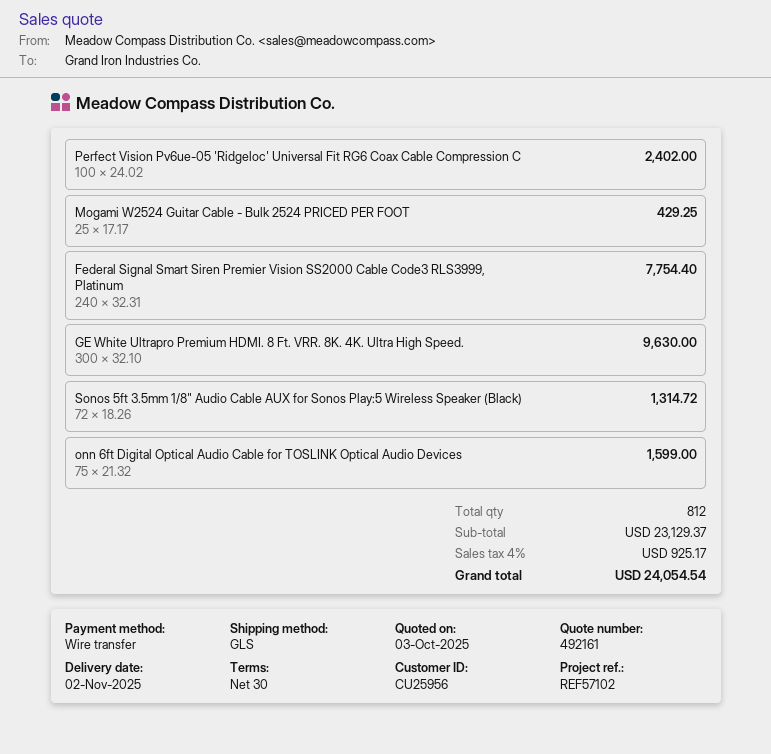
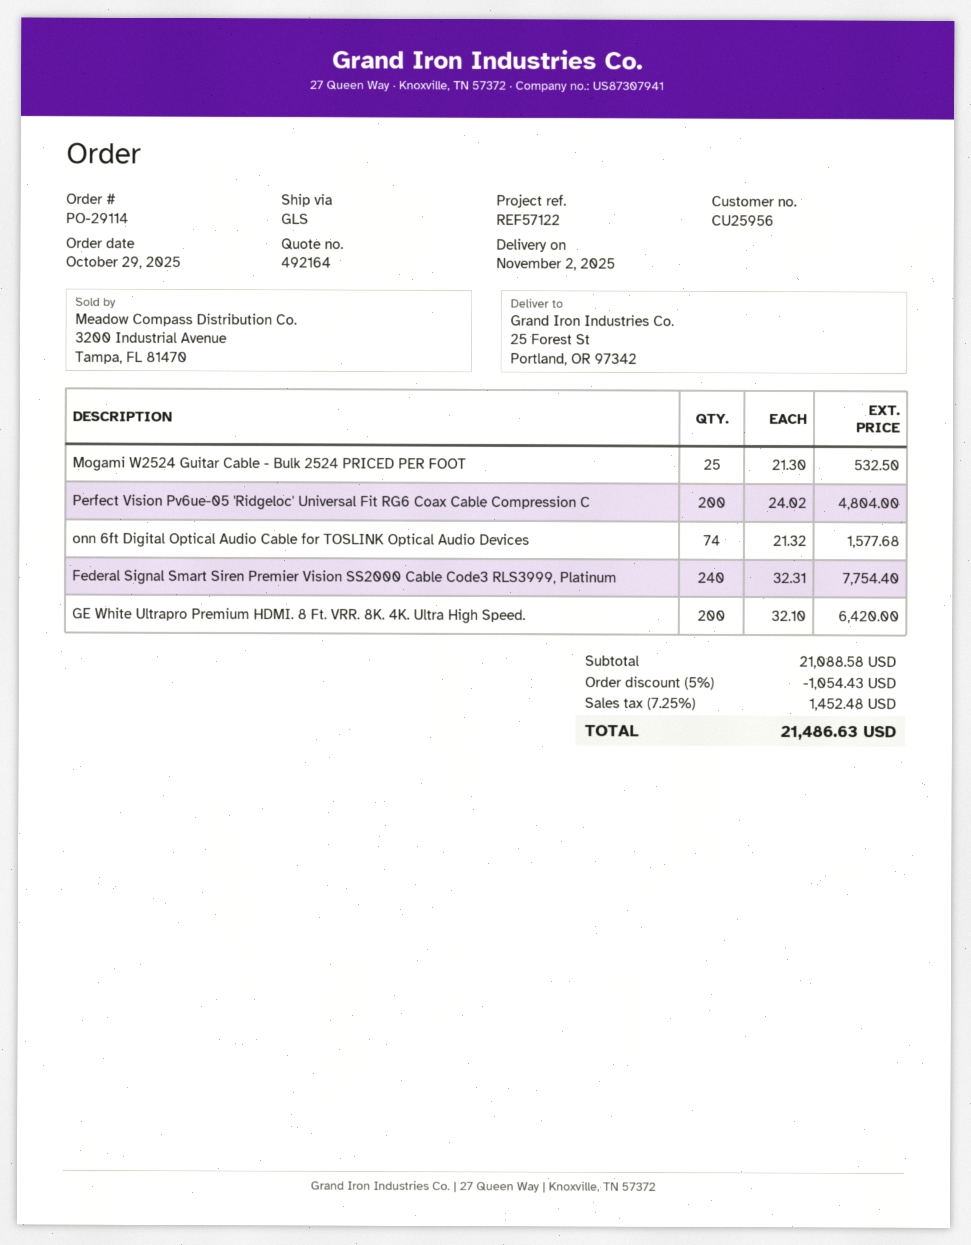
quote number: 492161 -> 492164
reference: REF57102 -> REF57122
Perfect Vision Pv6ue-05 'Ridgeloc' Universal Fit RG6 Coax Cable Compression C: 100 x 24.02 = 2402.00 -> 200 x 24.02 = 4804.00
Mogami W2524 Guitar Cable - Bulk 2524 PRICED PER FOOT: 25 x 17.17 = 429.25 -> 25 x 21.30 = 532.50
GE White Ultrapro Premium HDMI. 8 Ft. VRR. 8K. 4K. Ultra High Speed.: 300 x 32.10 = 9630.00 -> 200 x 32.10 = 6420.00
Sonos 5ft 3.5mm 1/8" Audio Cable AUX for Sonos Play:5 Wireless Speaker (Black): 72 x 18.26 = 1314.72 -> none
onn 6ft Digital Optical Audio Cable for TOSLINK Optical Audio Devices: 75 x 21.32 = 1599.00 -> 74 x 21.32 = 1577.68
subtotal: 23129.37 -> 21088.58
discount: none -> 5% = 1054.43
tax: 4% = 925.17 -> 7.25% = 1452.48
total: 24054.54 -> 21486.63

